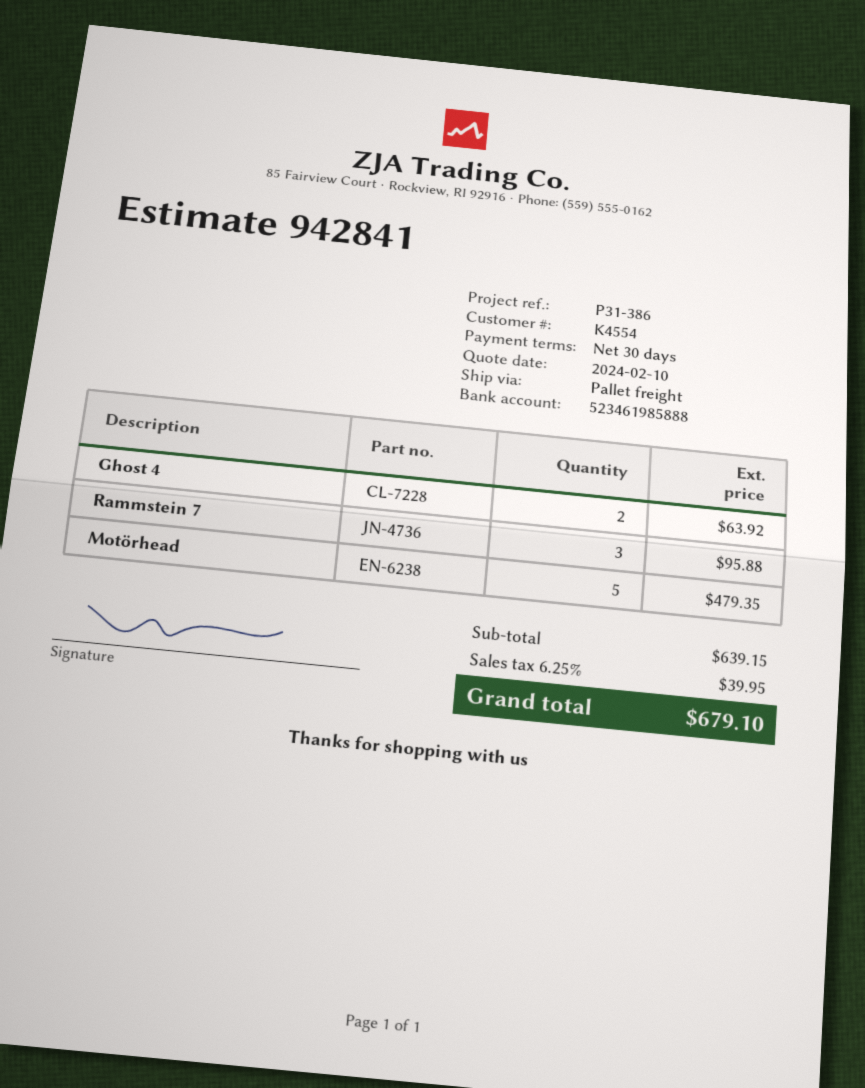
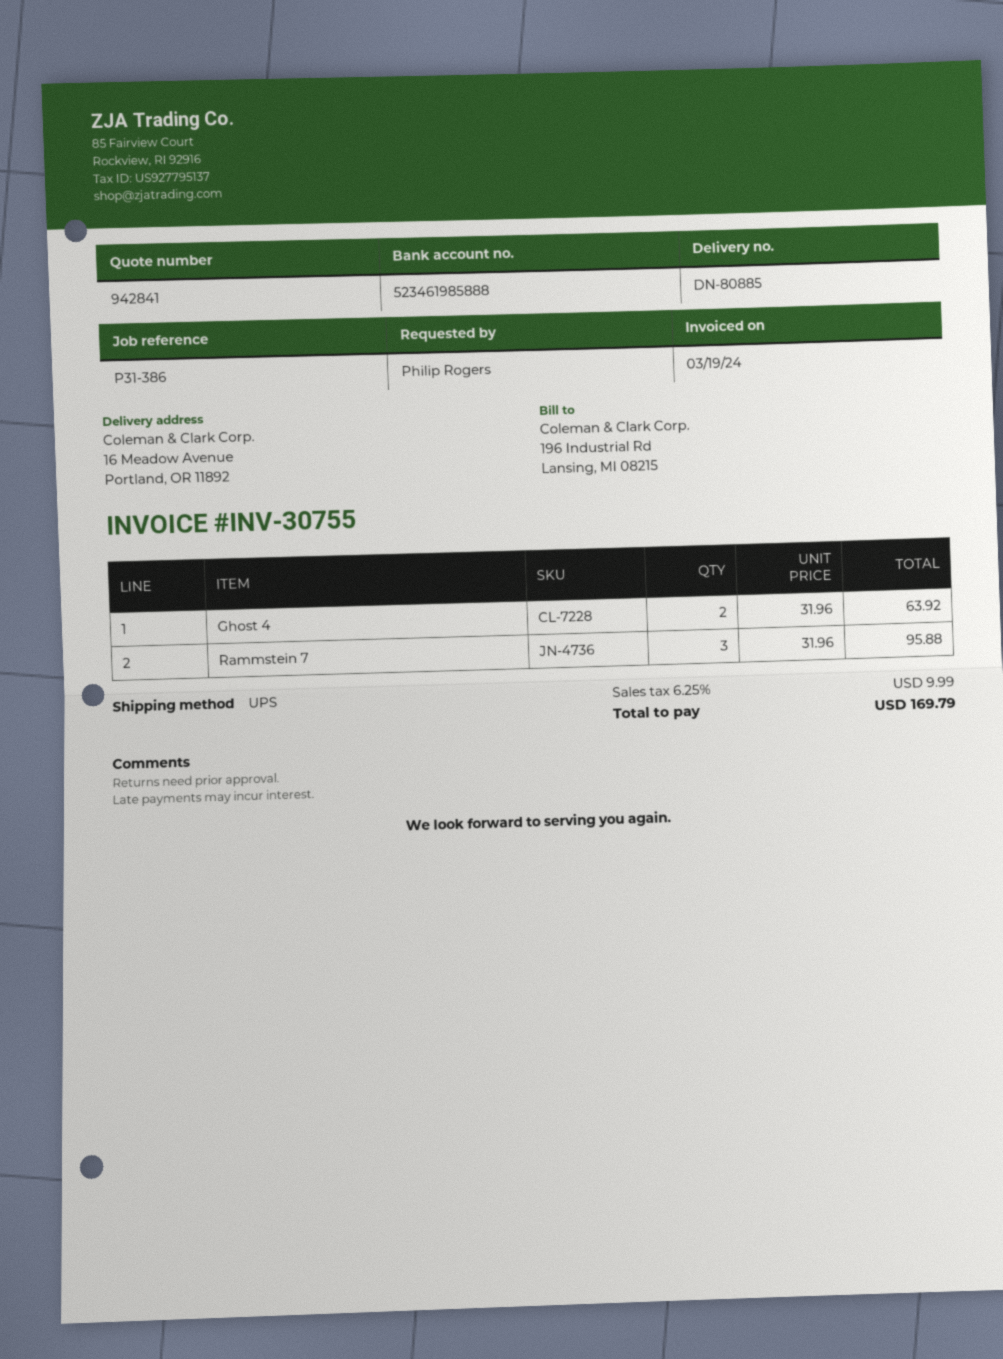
shipping method: pallet freight -> UPS
Motörhead: 5 for 479.35 -> none
tax: 6.25% = 39.95 -> 6.25% = 9.99
total: 679.10 -> 169.79

